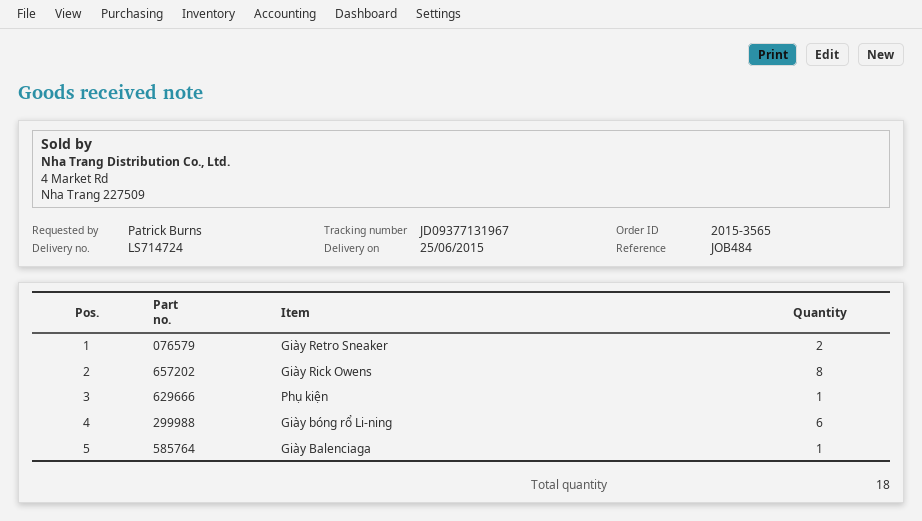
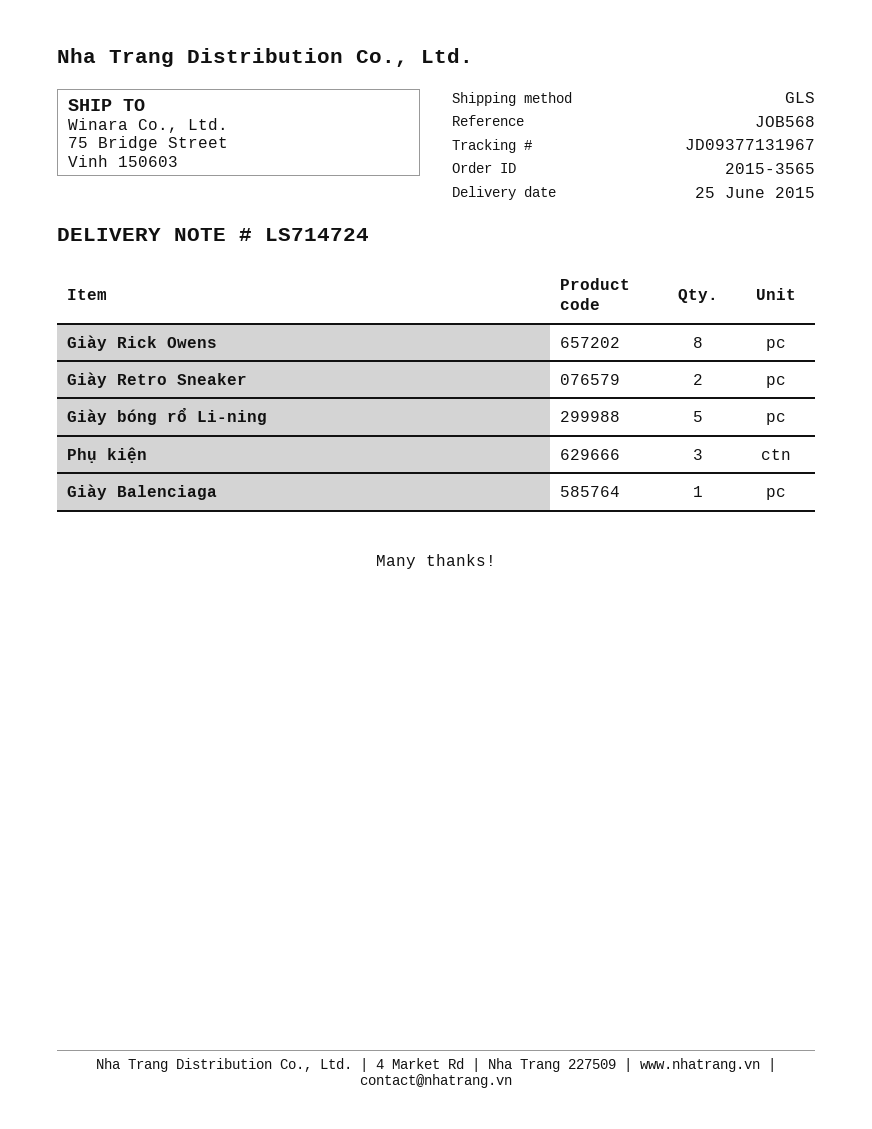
reference: JOB484 -> JOB568
Phụ kiện: 1 -> 3
Giày bóng rổ Li-ning: 6 -> 5

